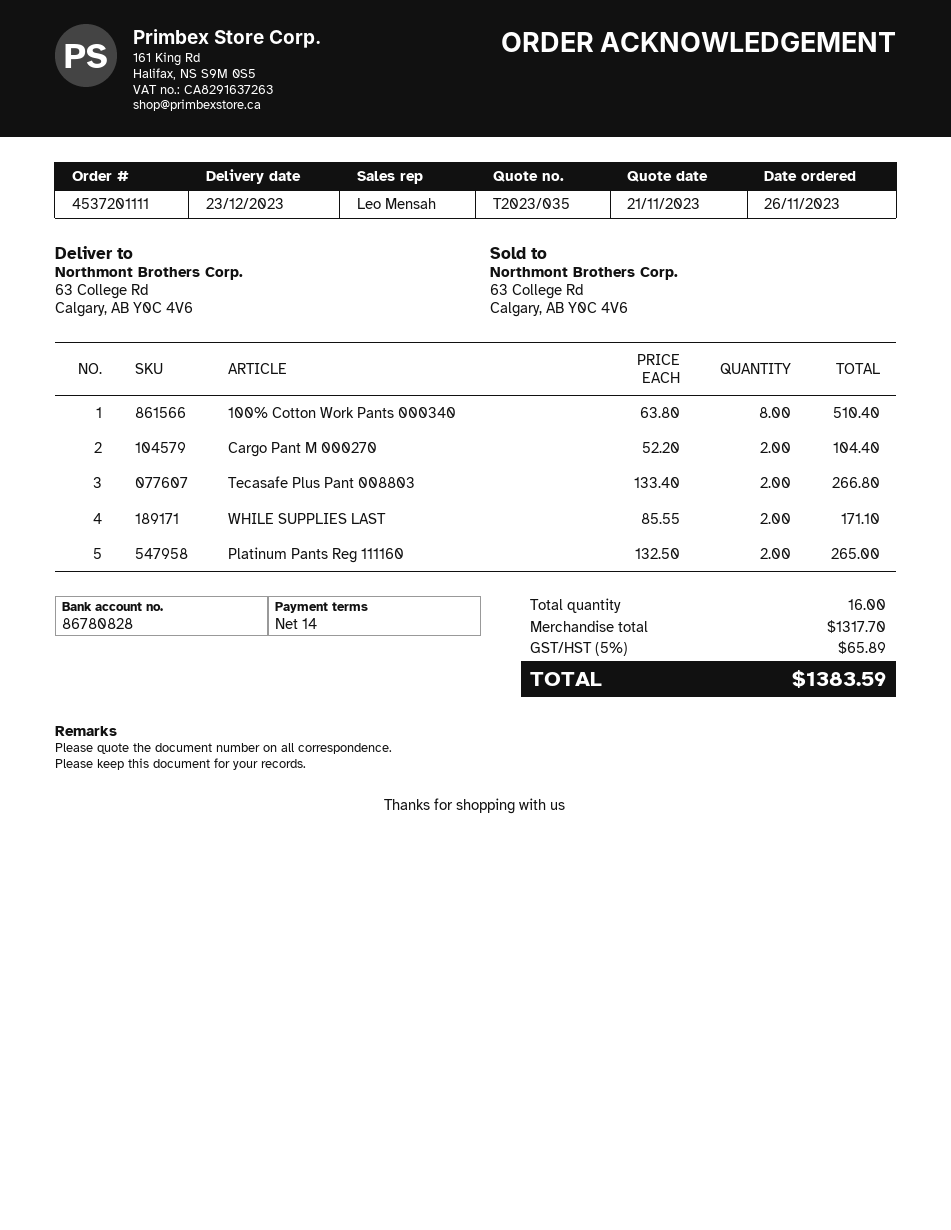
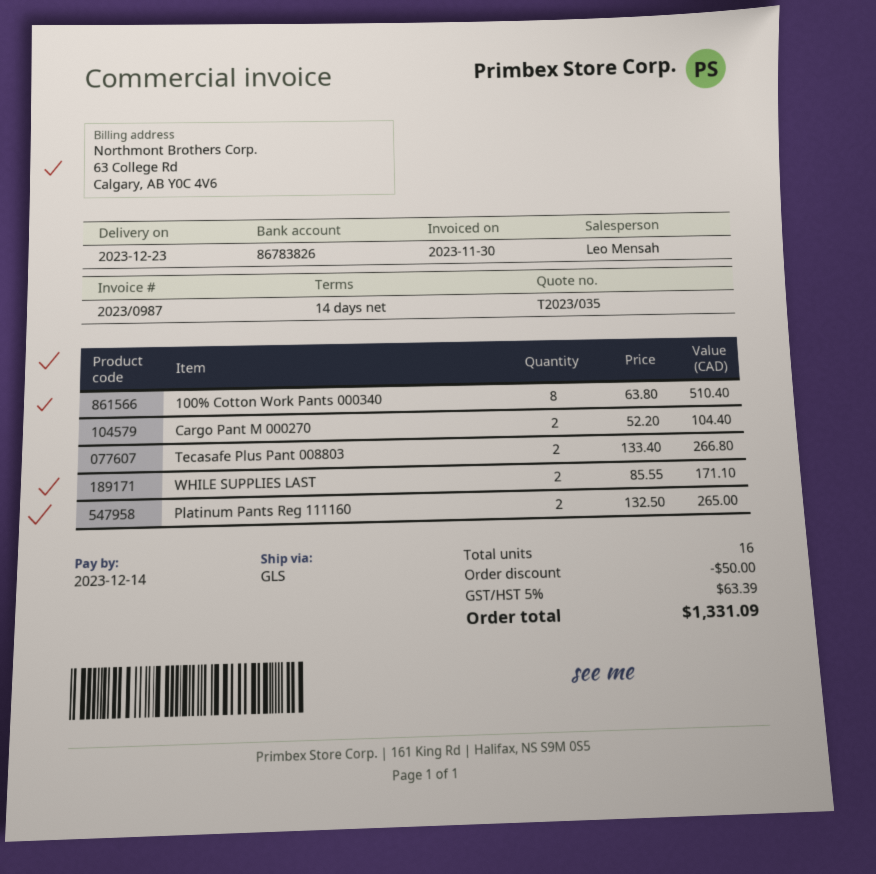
bank account: 86780828 -> 86783826
discount: none -> 50.00
tax: 5% = 65.89 -> 5% = 63.39
total: 1383.59 -> 1331.09

